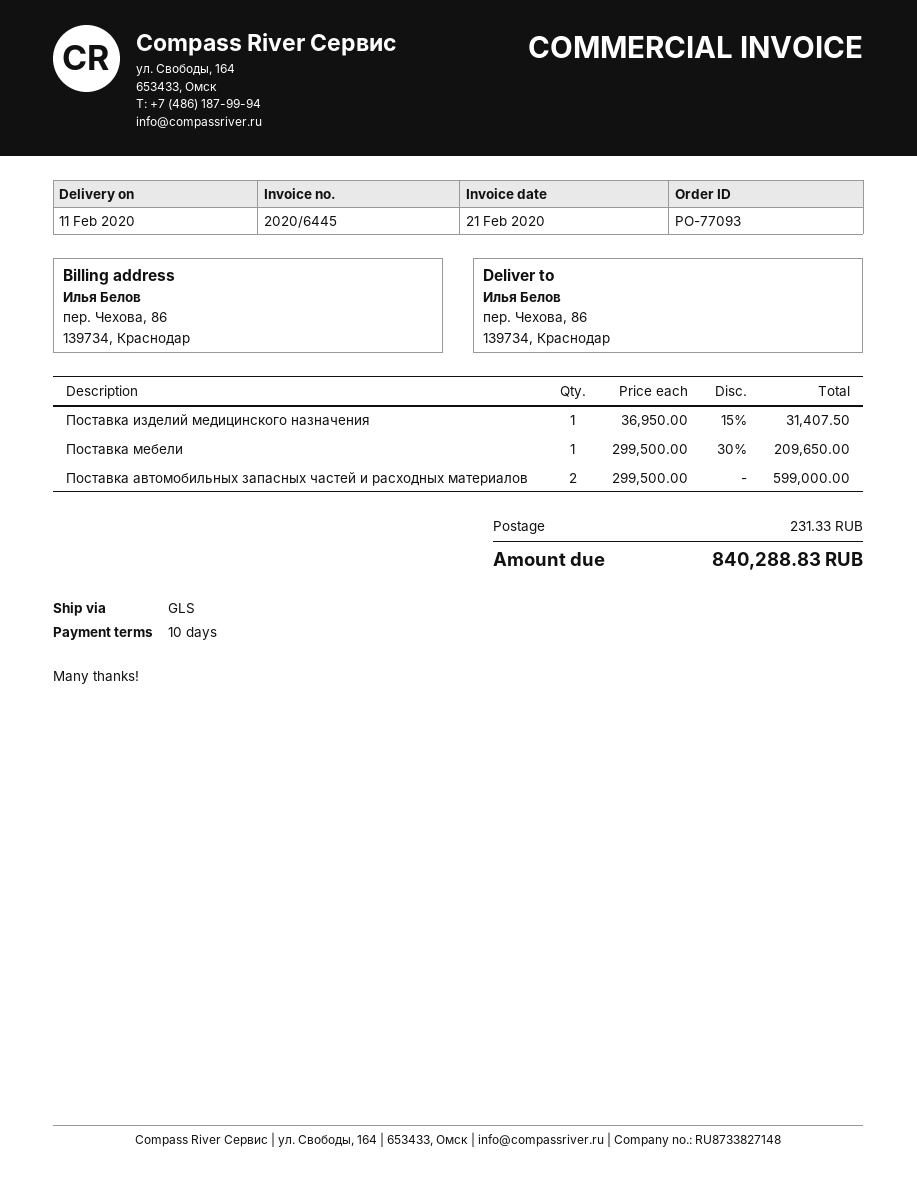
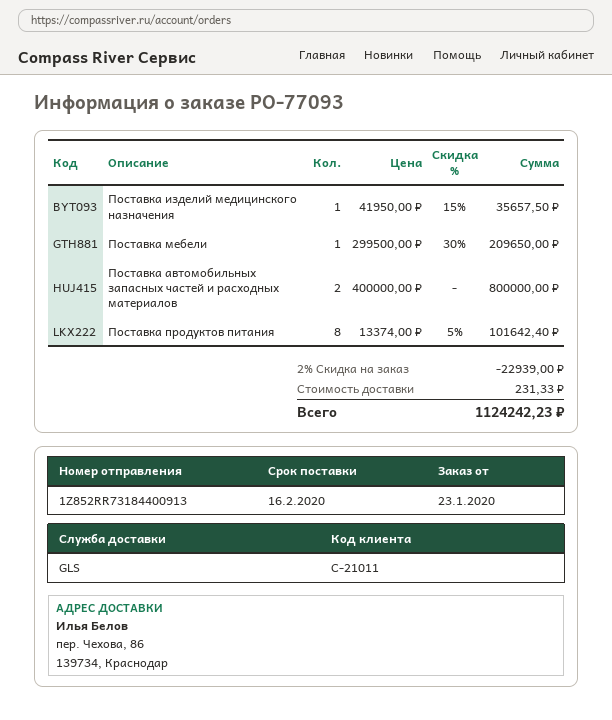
delivery date: 2020-02-11 -> 2020-02-16
Поставка изделий медицинского назначения: 1 x 36950.00 - 15% = 31407.50 -> 1 x 41950.00 - 15% = 35657.50
Поставка автомобильных запасных частей и расходных материалов: 2 x 299500.00 = 599000.00 -> 2 x 400000.00 = 800000.00
Поставка продуктов питания: none -> 8 x 13374.00 - 5% = 101642.40
discount: none -> 2% = 22939.00
total: 840288.83 -> 1124242.23

